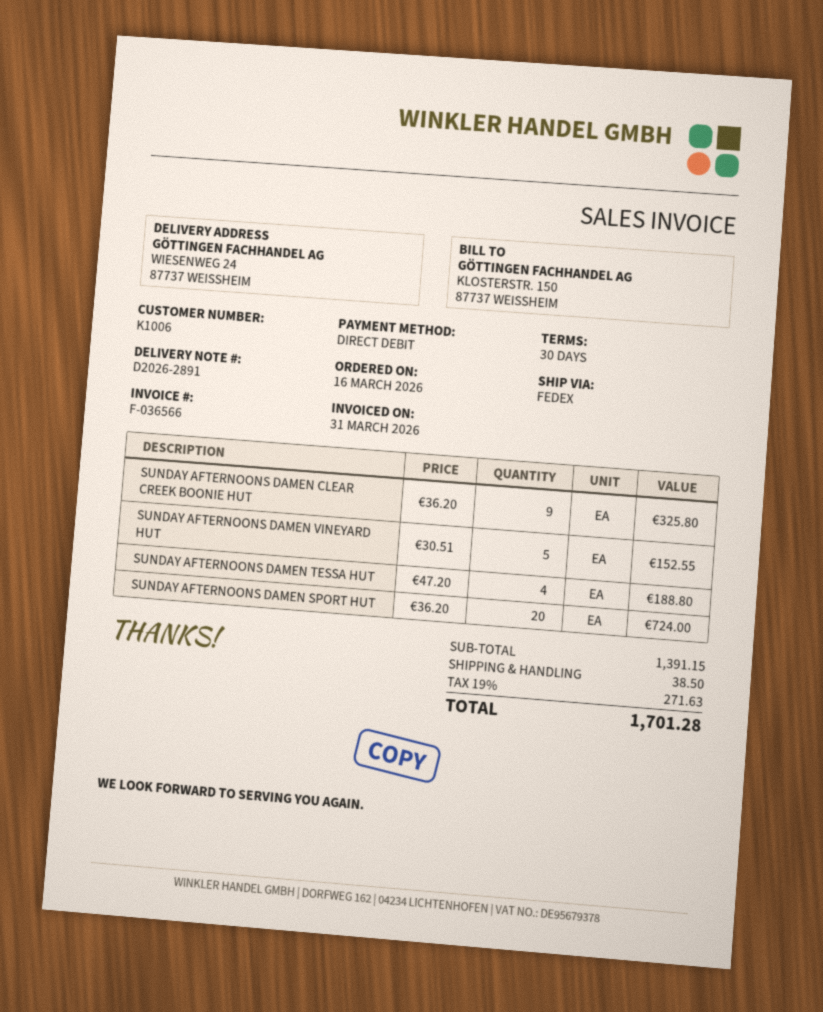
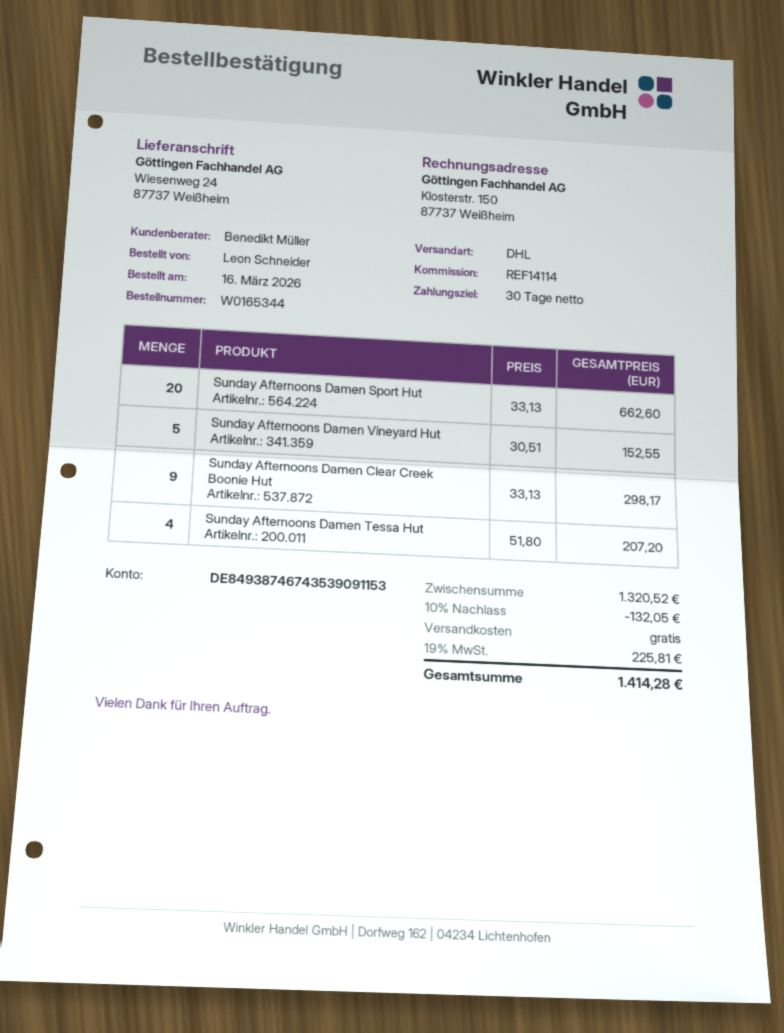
shipping method: FedEx -> DHL
SUNDAY AFTERNOONS DAMEN CLEAR CREEK BOONIE HUT: 9 x 36.20 = 325.80 -> 9 x 33.13 = 298.17
SUNDAY AFTERNOONS DAMEN TESSA HUT: 4 x 47.20 = 188.80 -> 4 x 51.80 = 207.20
SUNDAY AFTERNOONS DAMEN SPORT HUT: 20 x 36.20 = 724.00 -> 20 x 33.13 = 662.60
subtotal: 1391.15 -> 1320.52
discount: none -> 10% = 132.05
shipping: 38.50 -> 0.00
tax: 19% = 271.63 -> 19% = 225.81
total: 1701.28 -> 1414.28

